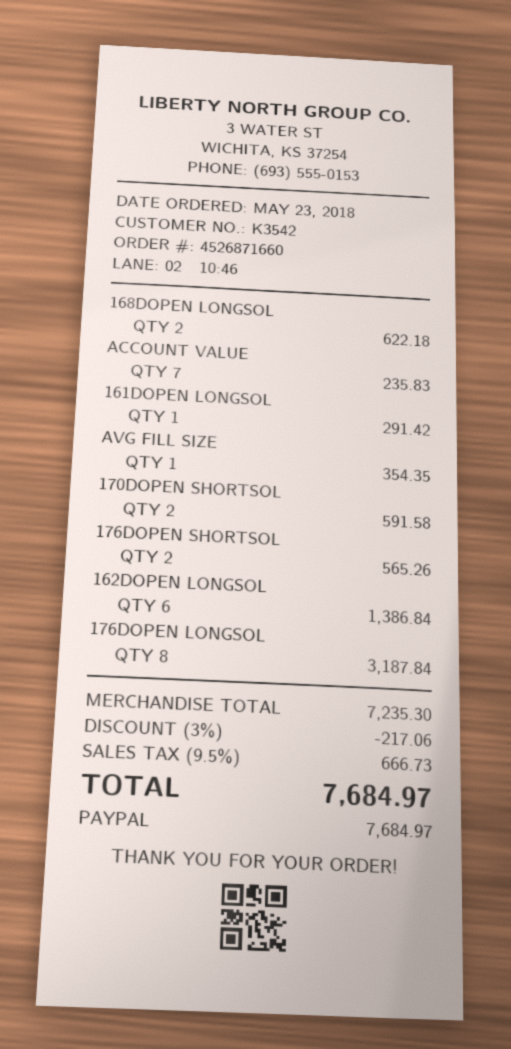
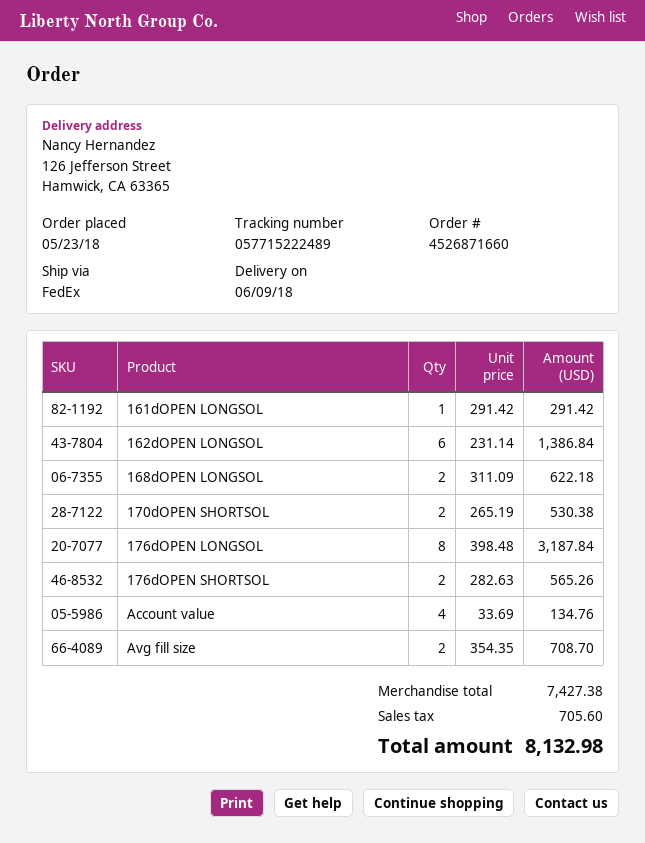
ACCOUNT VALUE: 7 for 235.83 -> 4 for 134.76
AVG FILL SIZE: 1 for 354.35 -> 2 for 708.70
170DOPEN SHORTSOL: 2 for 591.58 -> 2 for 530.38
subtotal: 7235.30 -> 7427.38
discount: 3% = 217.06 -> none
tax: 666.73 -> 705.60
total: 7684.97 -> 8132.98

